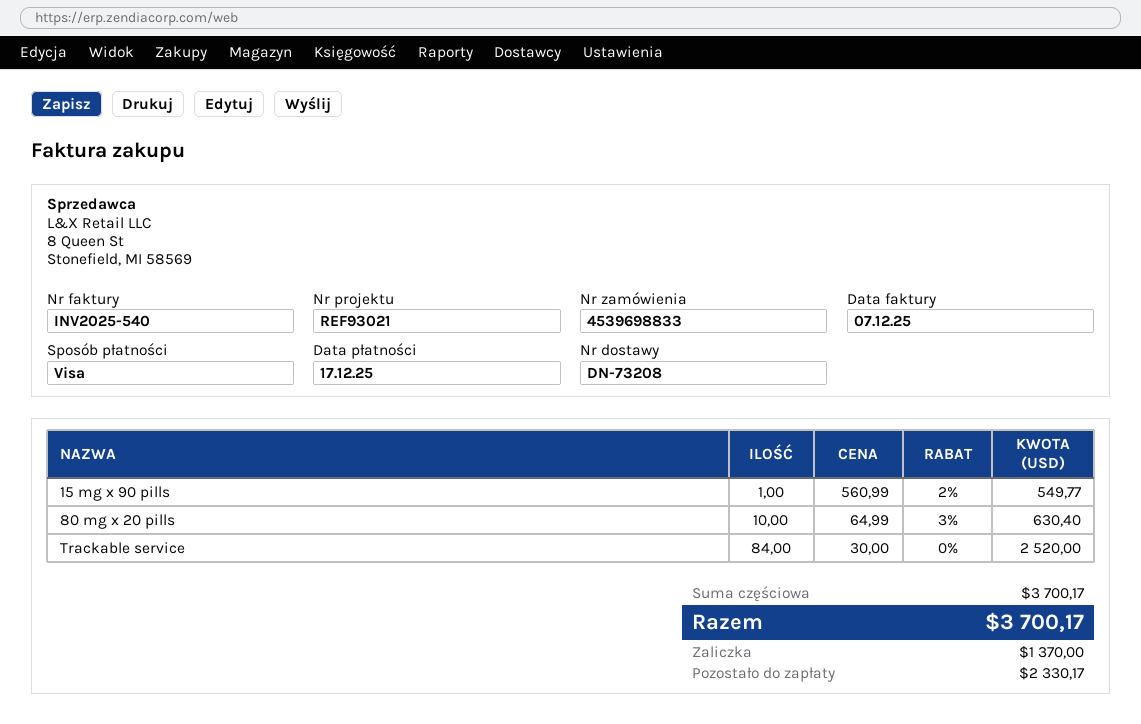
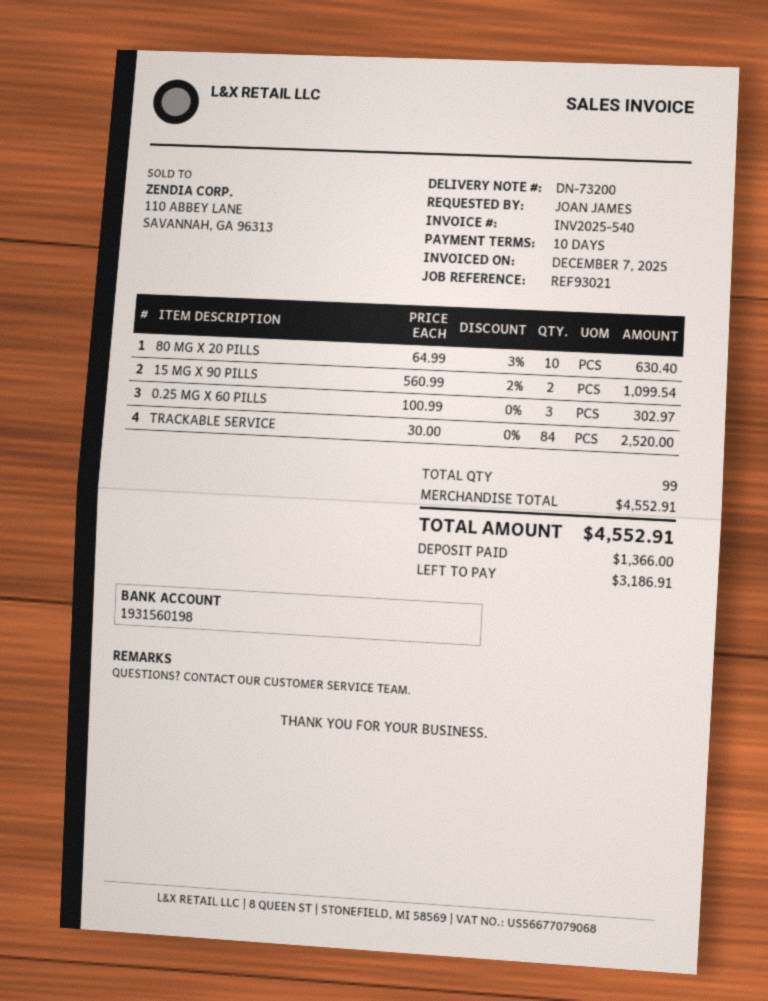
delivery note number: DN-73208 -> DN-73200
15 mg x 90 pills: 1 x 560.99 - 2% = 549.77 -> 2 x 560.99 - 2% = 1099.54
0.25 MG X 60 PILLS: none -> 3 x 100.99 = 302.97
subtotal: 3700.17 -> 4552.91
total: 3700.17 -> 4552.91
deposit: 1370.00 -> 1366.00
balance: 2330.17 -> 3186.91

